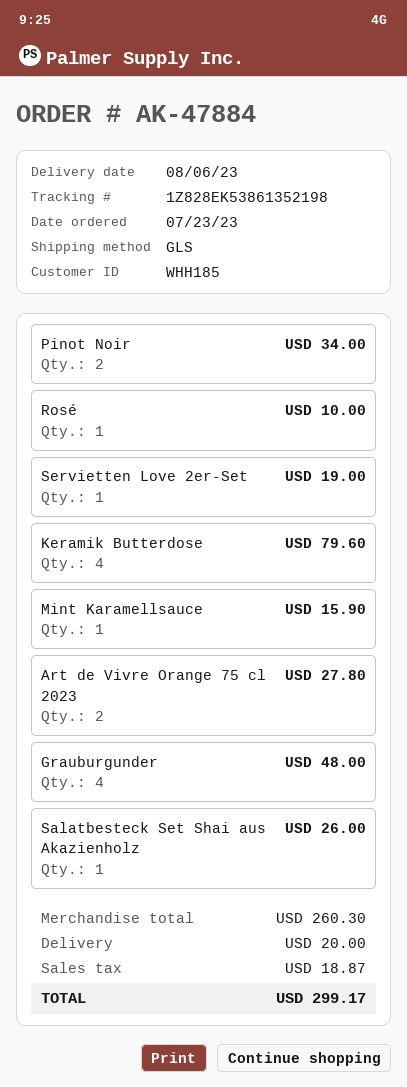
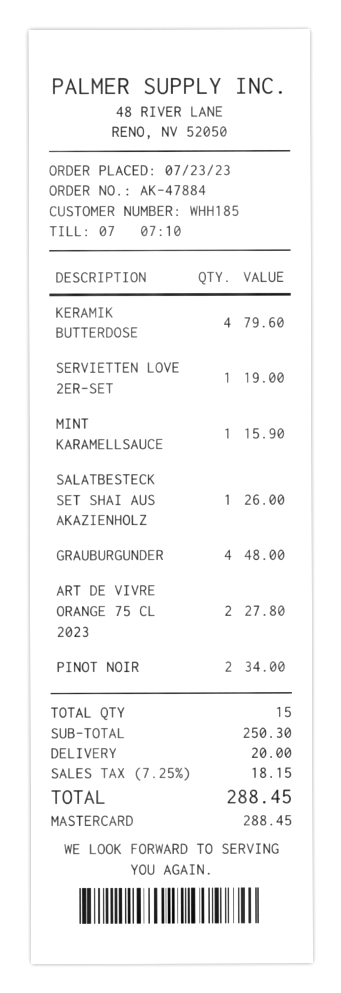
Rosé: 1 for 10.00 -> none
subtotal: 260.30 -> 250.30
tax: 18.87 -> 18.15
total: 299.17 -> 288.45

